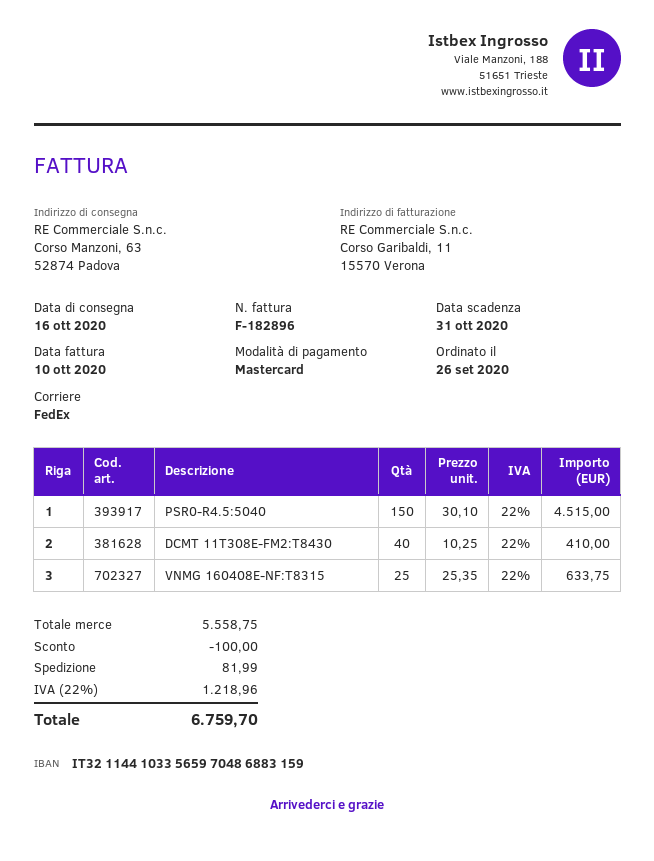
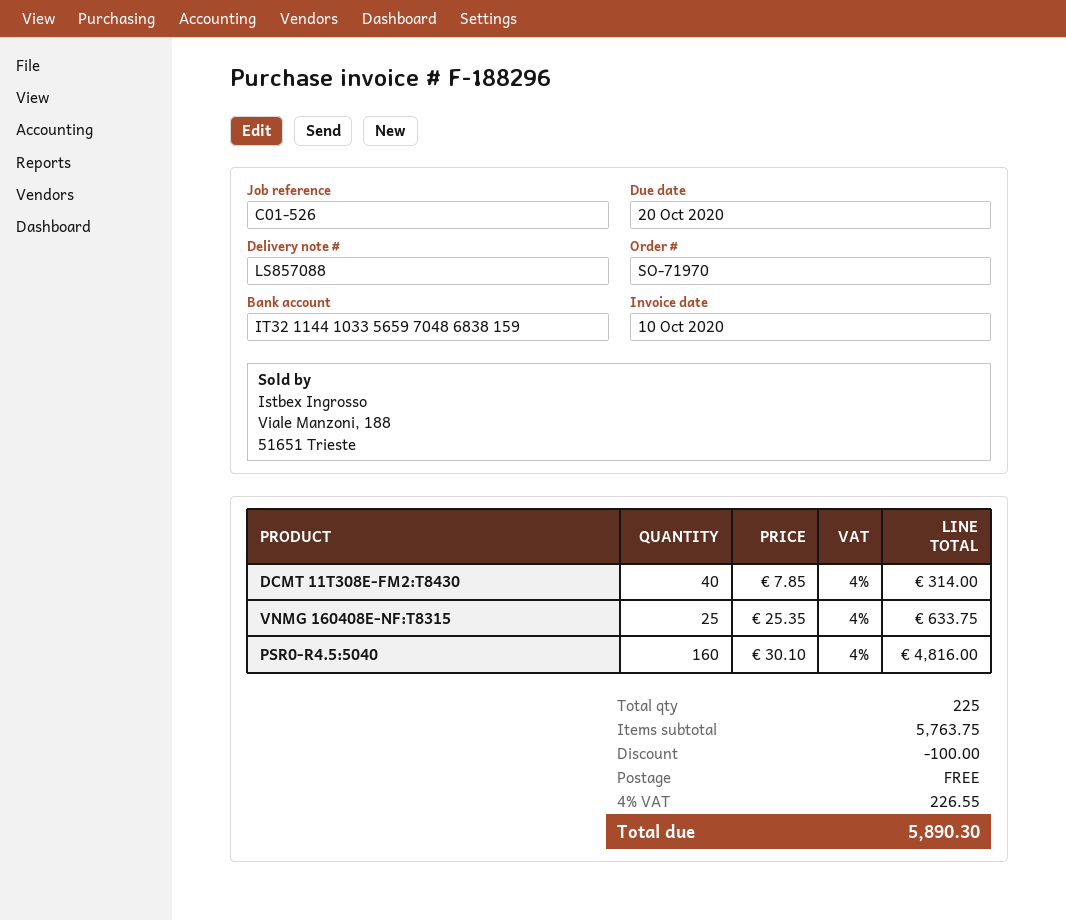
invoice number: F-182896 -> F-188296
due date: 2020-10-31 -> 2020-10-20
bank account: IT3211441033565970486883159 -> IT3211441033565970486838159
PSR0-R4.5:5040: 150 x 30.10 = 4515.00 -> 160 x 30.10 = 4816.00
DCMT 11T308E-FM2:T8430: 40 x 10.25 = 410.00 -> 40 x 7.85 = 314.00
subtotal: 5558.75 -> 5763.75
shipping: 81.99 -> 0.00
tax: 22% = 1218.96 -> 4% = 226.55
total: 6759.70 -> 5890.30

